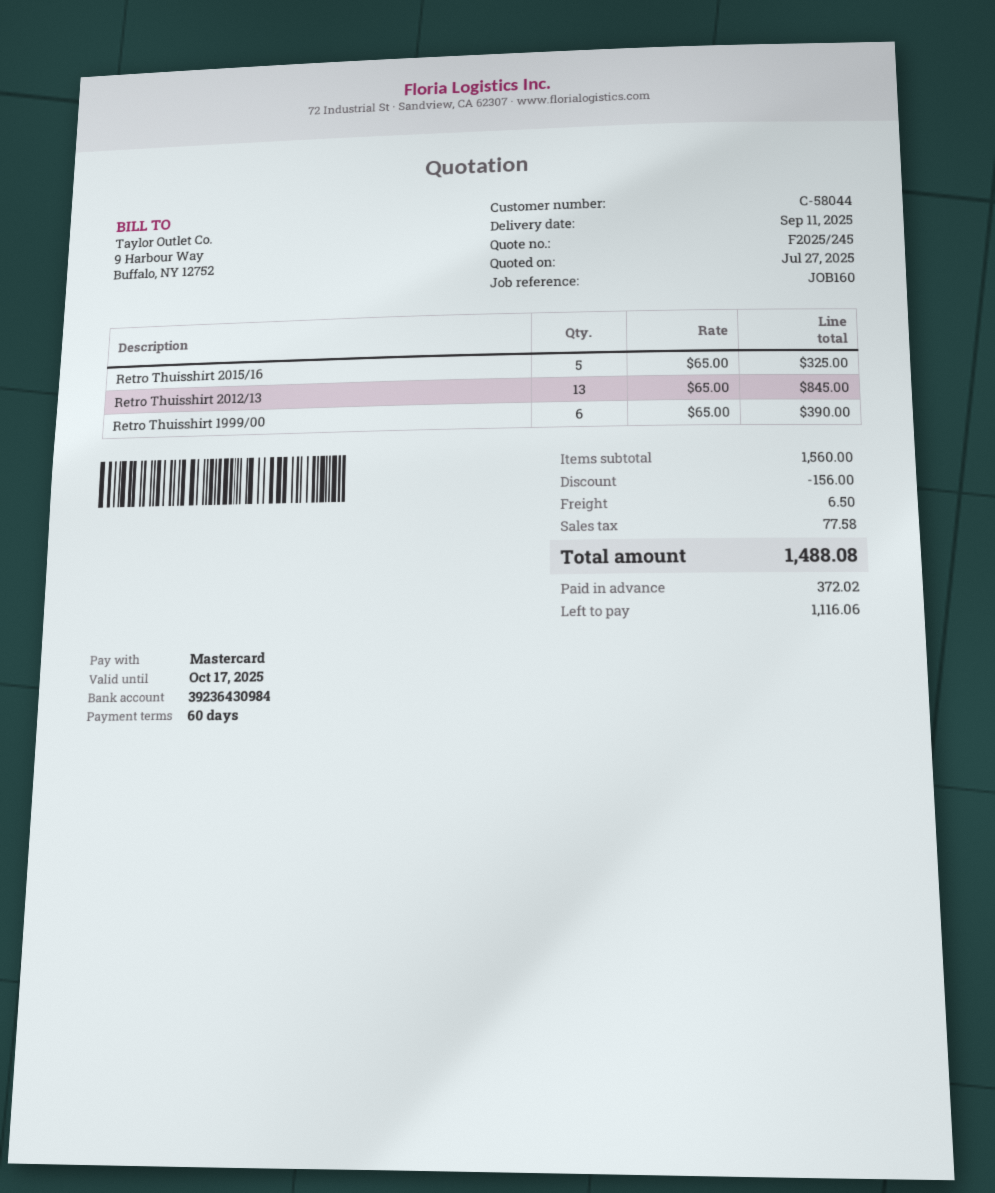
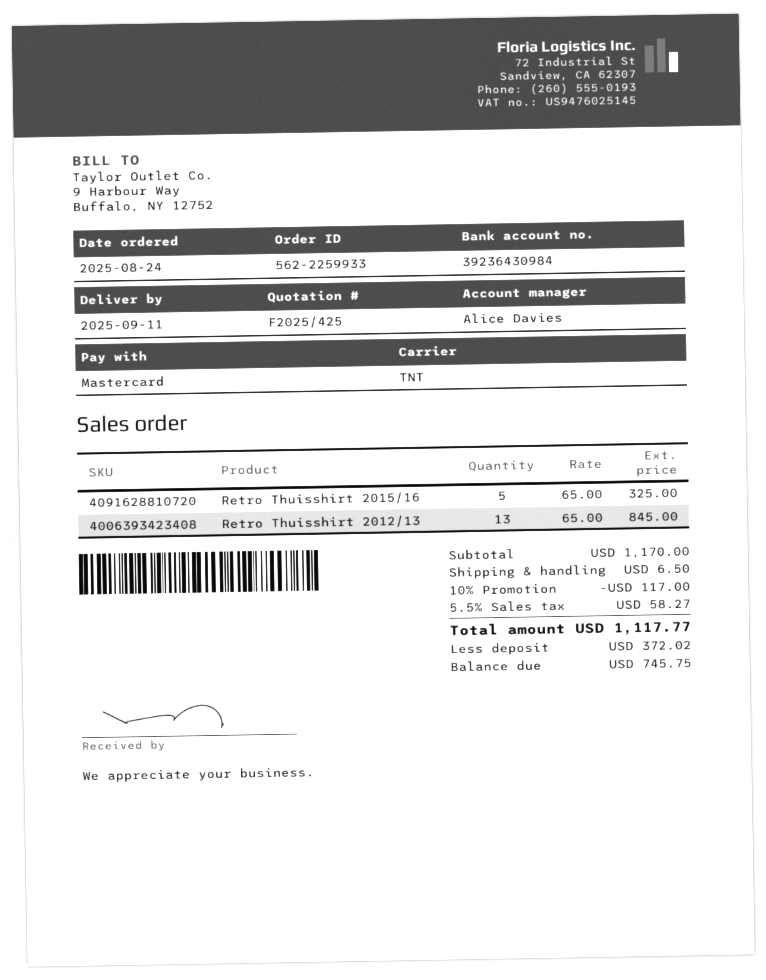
quote number: F2025/245 -> F2025/425
Retro Thuisshirt 1999/00: 6 x 65.00 = 390.00 -> none
subtotal: 1560.00 -> 1170.00
discount: 156.00 -> 117.00
tax: 77.58 -> 58.27
total: 1488.08 -> 1117.77
balance: 1116.06 -> 745.75

